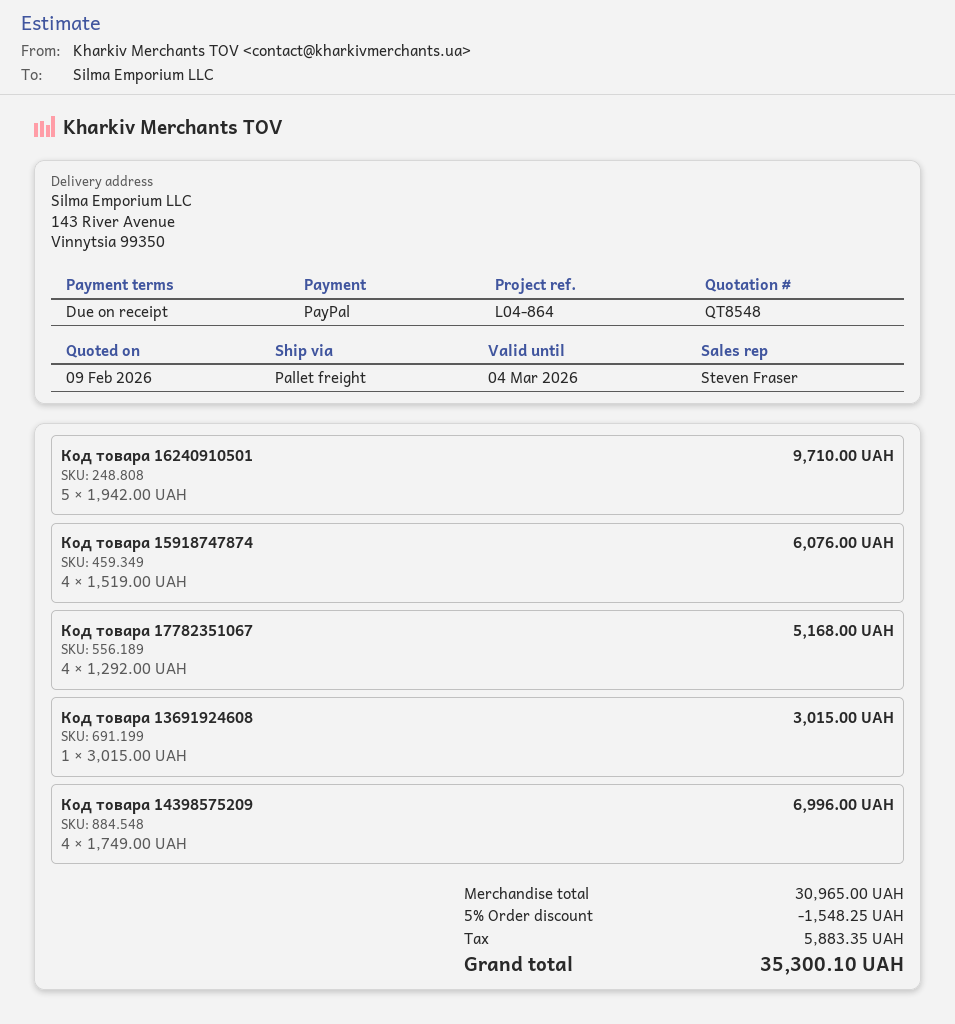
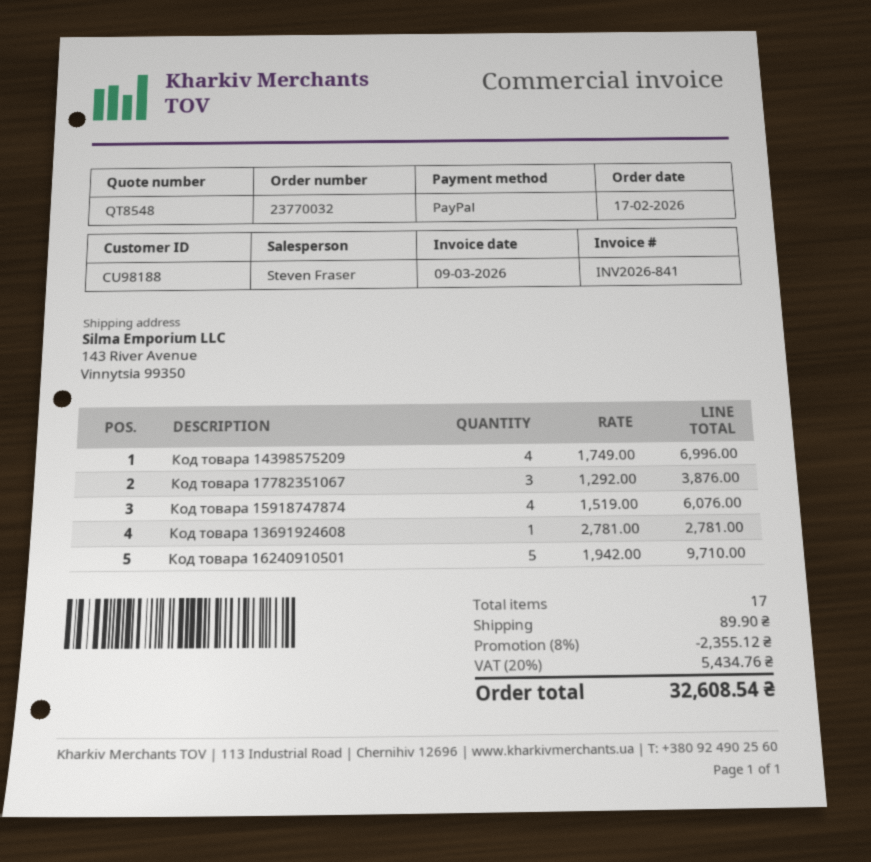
Код товара 17782351067: 4 x 1292.00 = 5168.00 -> 3 x 1292.00 = 3876.00
Код товара 13691924608: 1 x 3015.00 = 3015.00 -> 1 x 2781.00 = 2781.00
discount: 5% = 1548.25 -> 8% = 2355.12
shipping: none -> 89.90
tax: 5883.35 -> 5434.76
total: 35300.10 -> 32608.54

